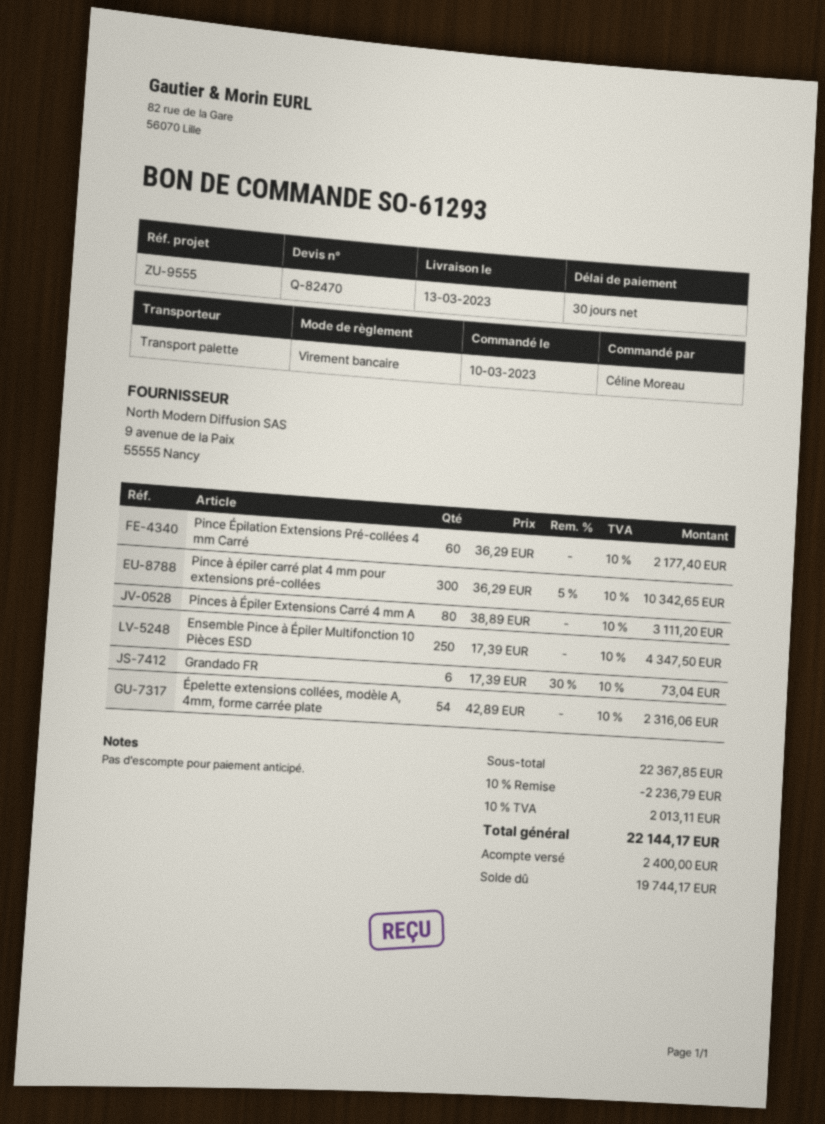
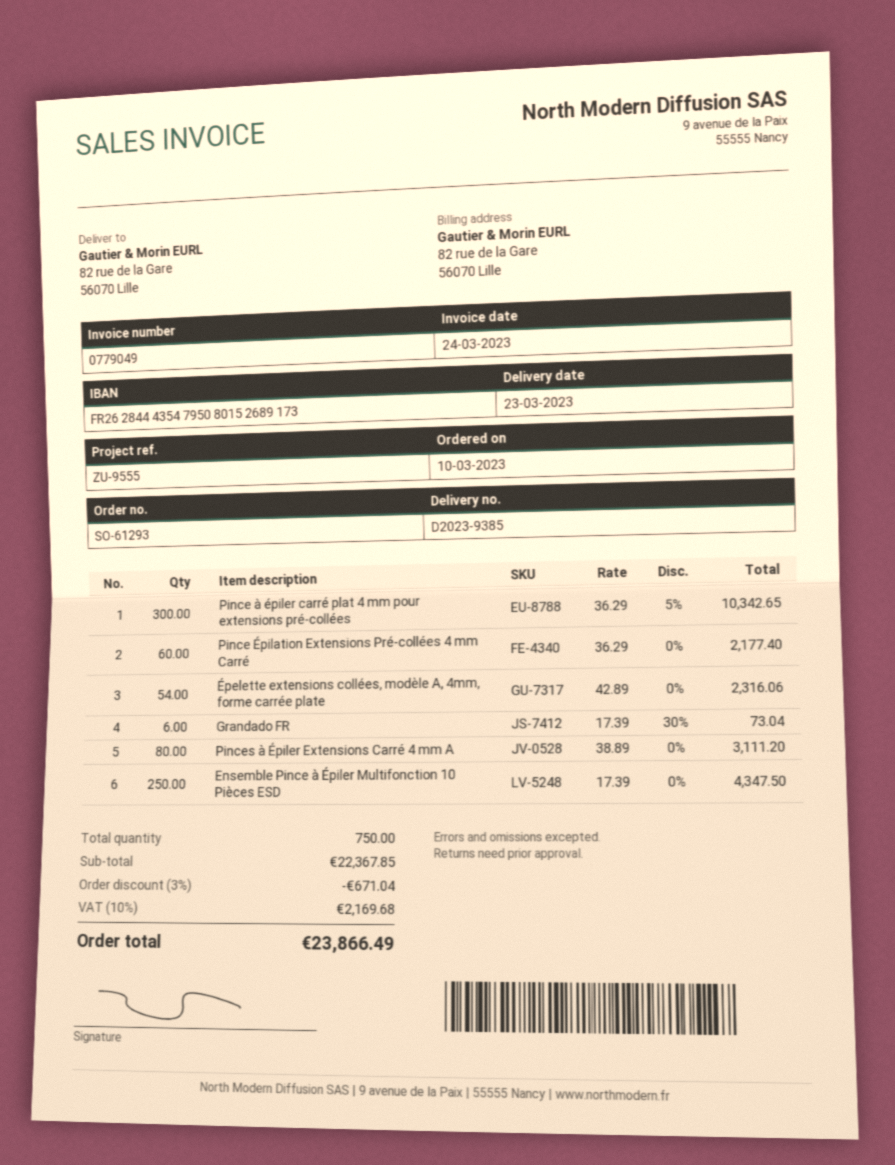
delivery date: 2023-03-13 -> 2023-03-23
discount: 10% = 2236.79 -> 3% = 671.04
tax: 10% = 2013.11 -> 10% = 2169.68
total: 22144.17 -> 23866.49

